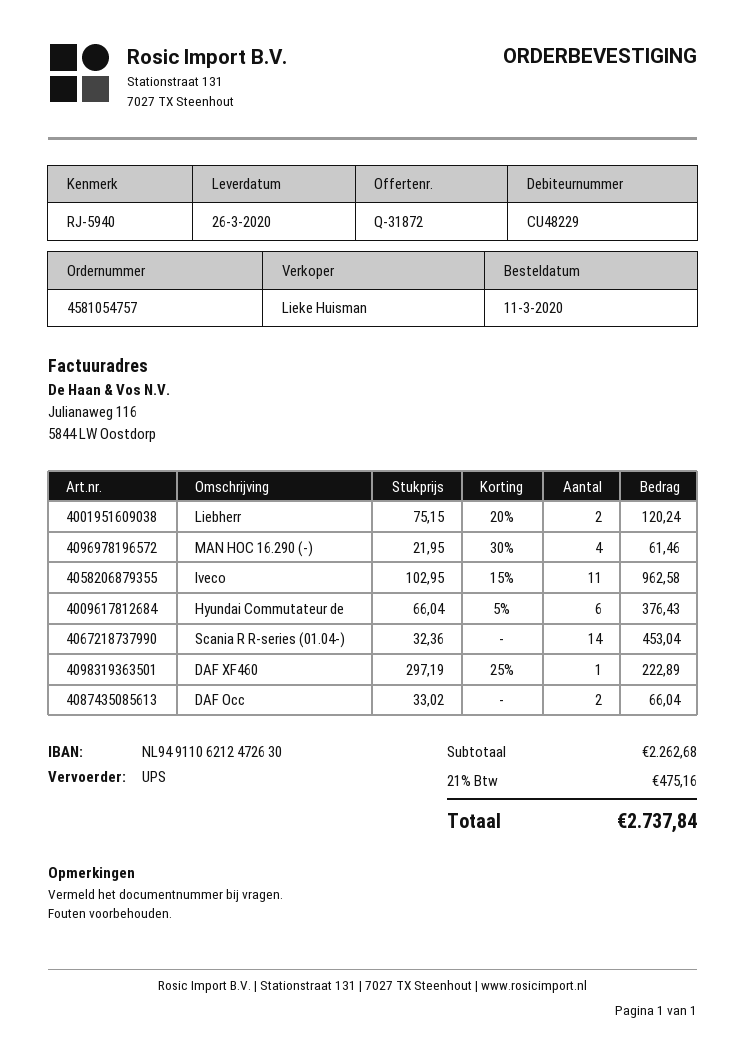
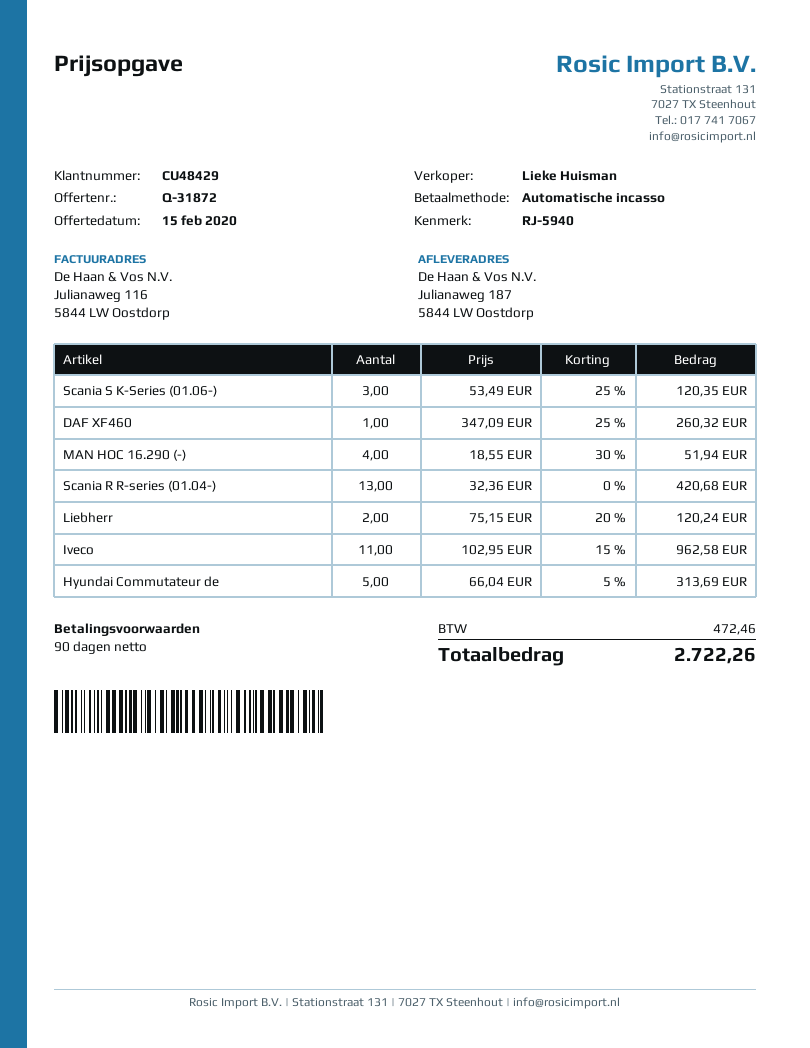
customer number: CU48229 -> CU48429
MAN HOC 16.290 (-): 4 x 21.95 - 30% = 61.46 -> 4 x 18.55 - 30% = 51.94
Hyundai Commutateur de: 6 x 66.04 - 5% = 376.43 -> 5 x 66.04 - 5% = 313.69
Scania R R-series (01.04-): 14 x 32.36 = 453.04 -> 13 x 32.36 = 420.68
DAF XF460: 1 x 297.19 - 25% = 222.89 -> 1 x 347.09 - 25% = 260.32
DAF Occ: 2 x 33.02 = 66.04 -> none
Scania S K-Series (01.06-): none -> 3 x 53.49 - 25% = 120.35
tax: 475.16 -> 472.46
total: 2737.84 -> 2722.26

